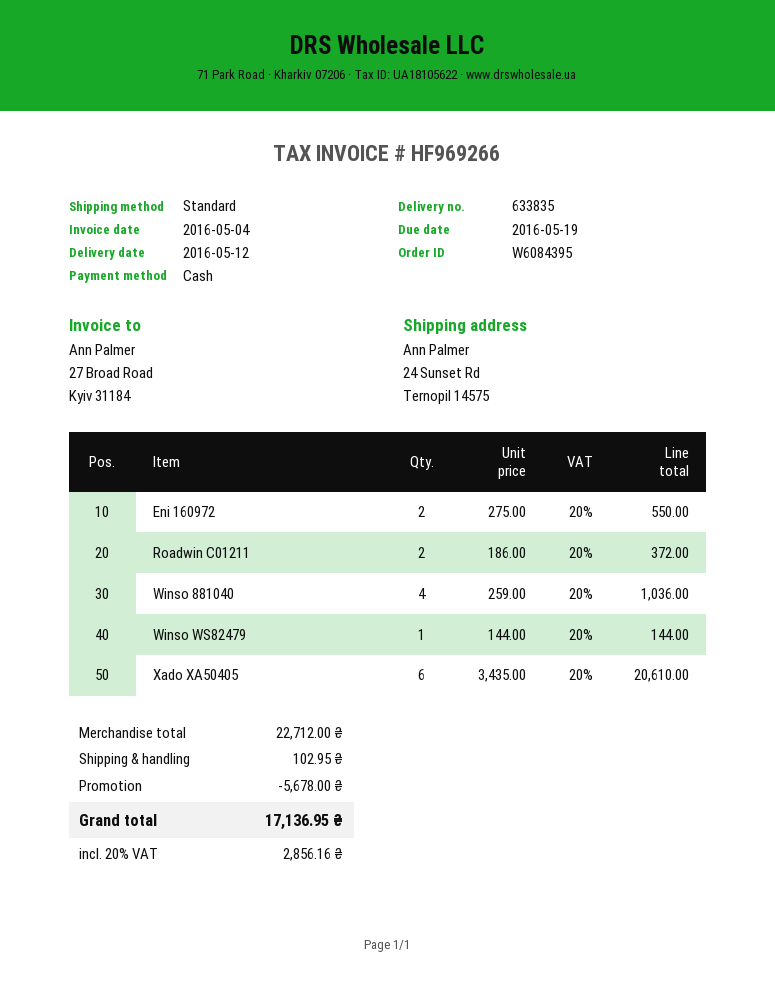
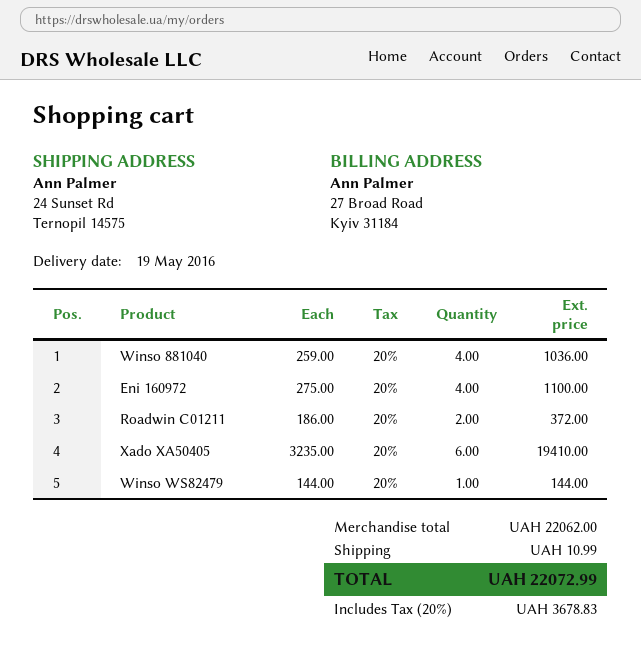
delivery date: 2016-05-12 -> 2016-05-19
Eni 160972: 2 x 275.00 = 550.00 -> 4 x 275.00 = 1100.00
Xado XA50405: 6 x 3435.00 = 20610.00 -> 6 x 3235.00 = 19410.00
subtotal: 22712.00 -> 22062.00
discount: 5678.00 -> none
shipping: 102.95 -> 10.99
tax: 20% = 2856.16 -> 20% = 3678.83
total: 17136.95 -> 22072.99

